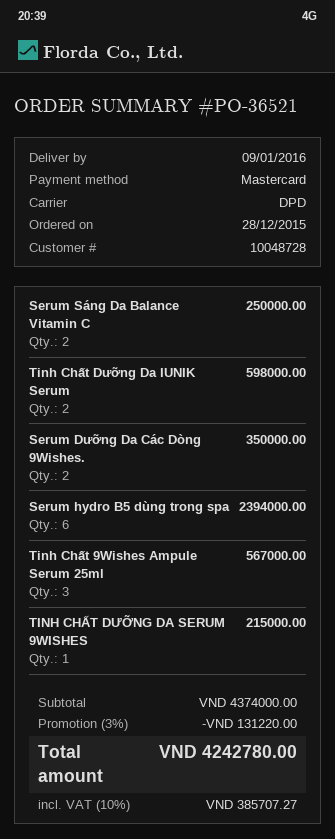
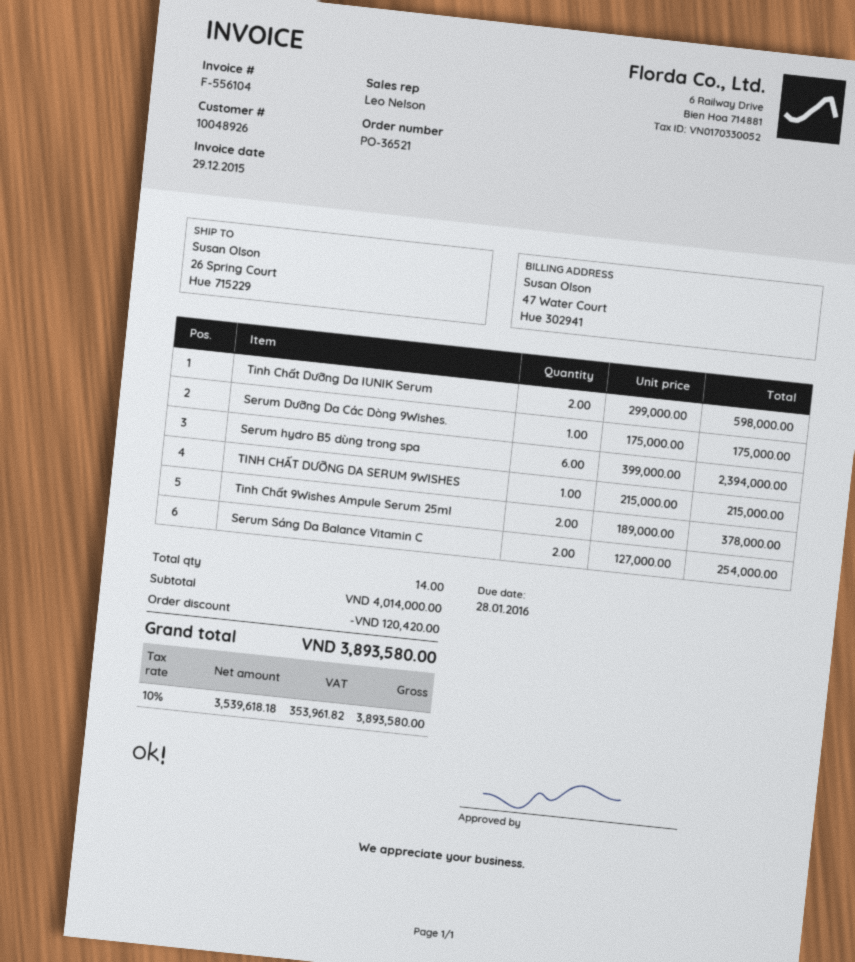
customer number: 10048728 -> 10048926
Serum Sáng Da Balance Vitamin C: 2 for 250000.00 -> 2 for 254000.00
Serum Dưỡng Da Các Dòng 9Wishes.: 2 for 350000.00 -> 1 for 175000.00
Tinh Chất 9Wishes Ampule Serum 25ml: 3 for 567000.00 -> 2 for 378000.00
subtotal: 4374000.00 -> 4014000.00
discount: 131220.00 -> 120420.00
tax: 10% = 385707.27 -> 10% = 353961.82
total: 4242780.00 -> 3893580.00

